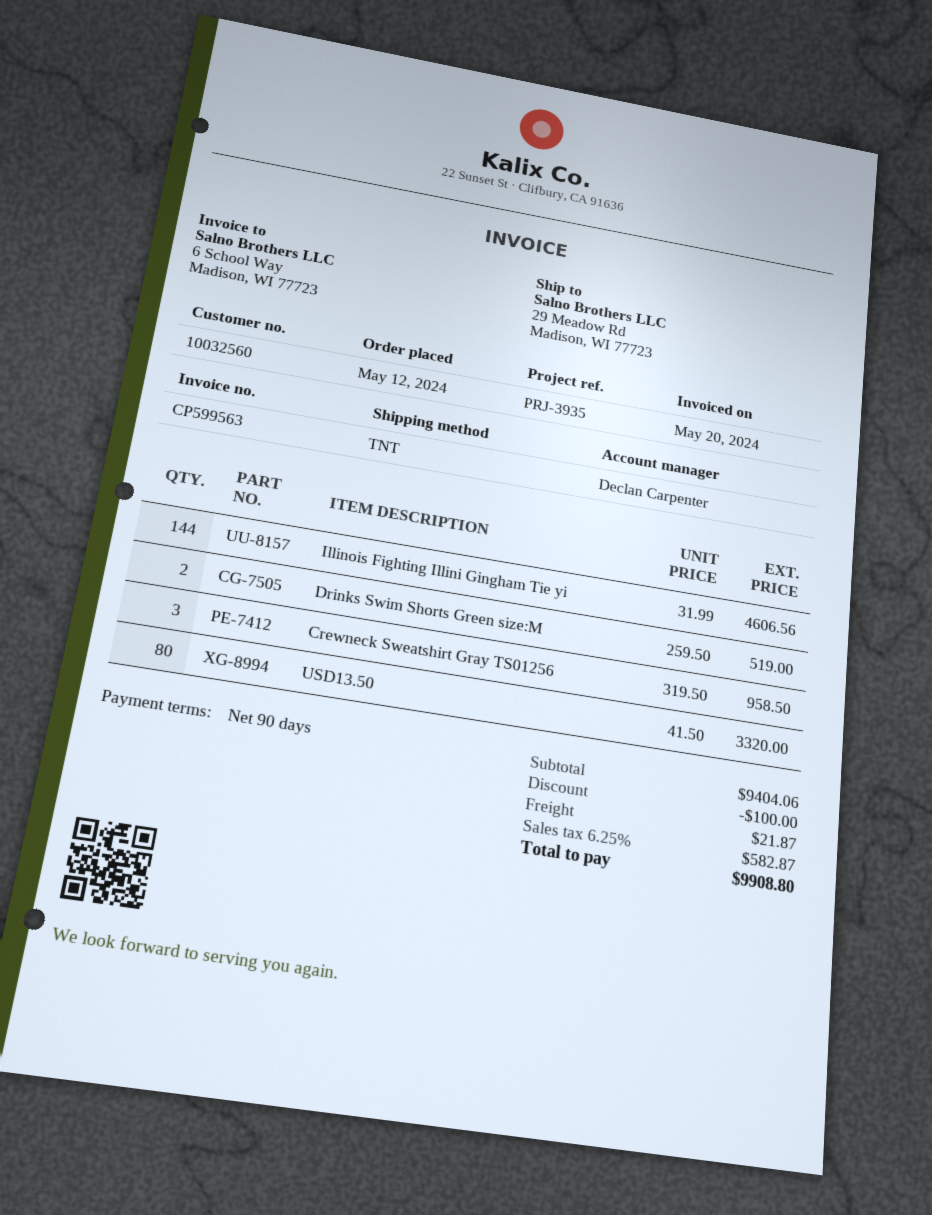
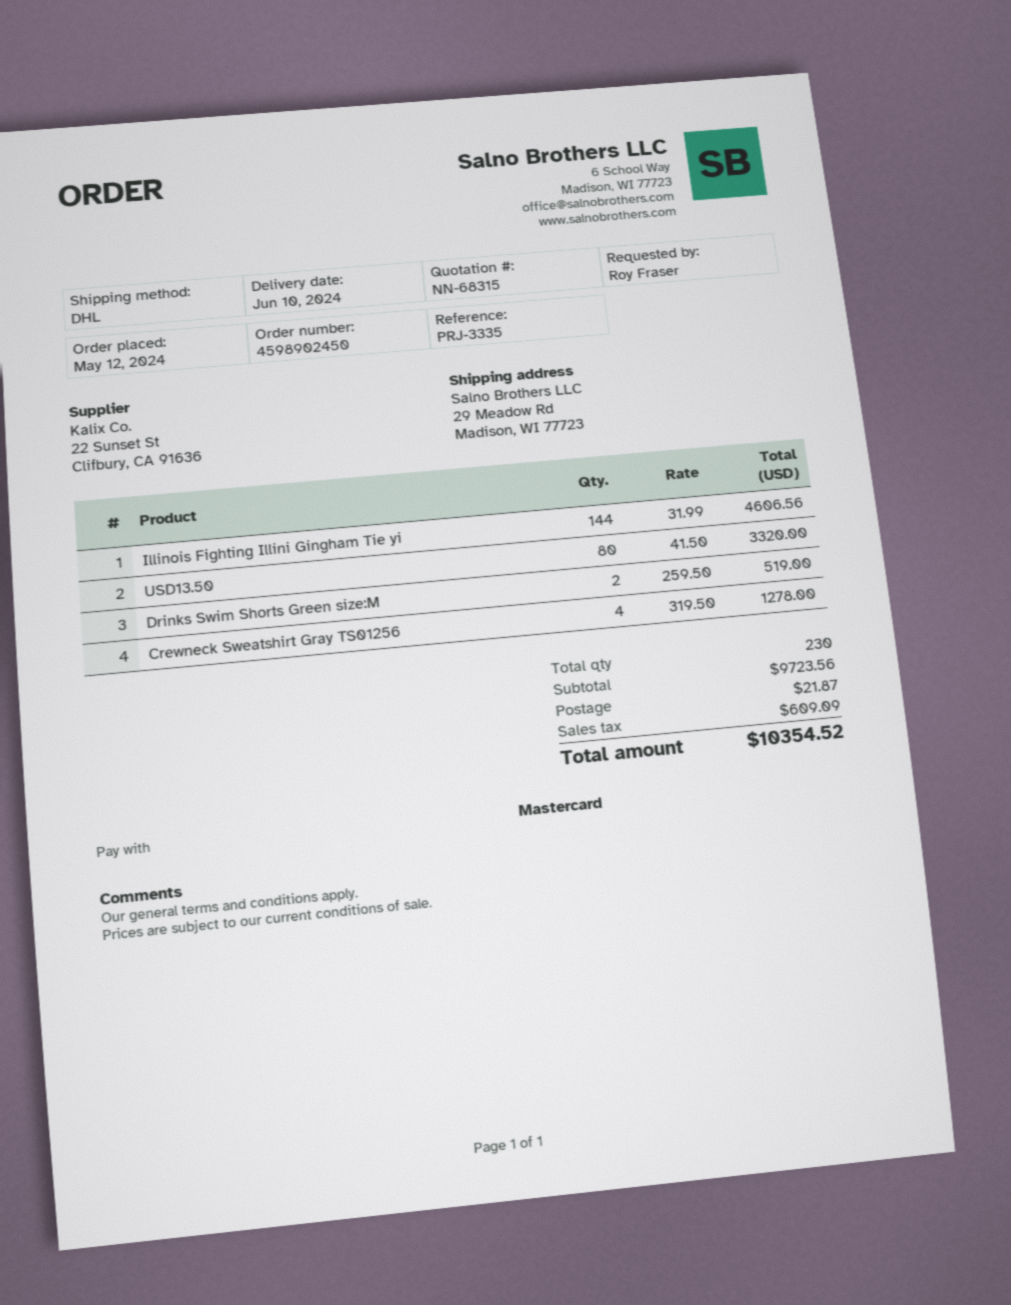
reference: PRJ-3935 -> PRJ-3335
shipping method: TNT -> DHL
Crewneck Sweatshirt Gray TS01256: 3 x 319.50 = 958.50 -> 4 x 319.50 = 1278.00
subtotal: 9404.06 -> 9723.56
discount: 100.00 -> none
tax: 582.87 -> 609.09
total: 9908.80 -> 10354.52

